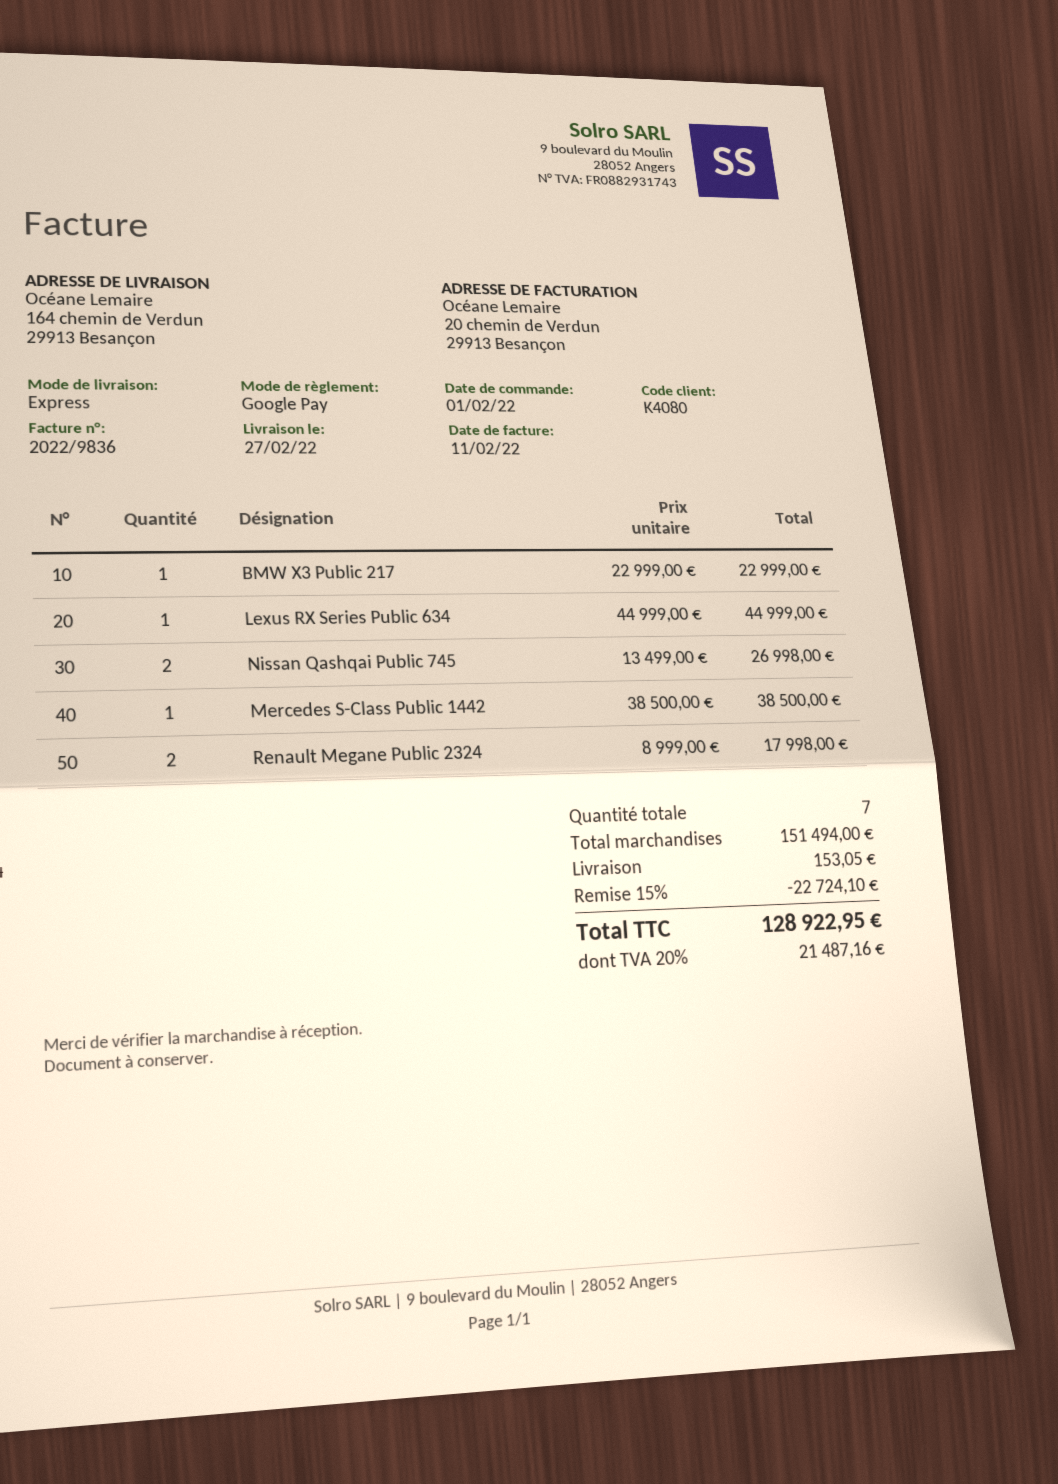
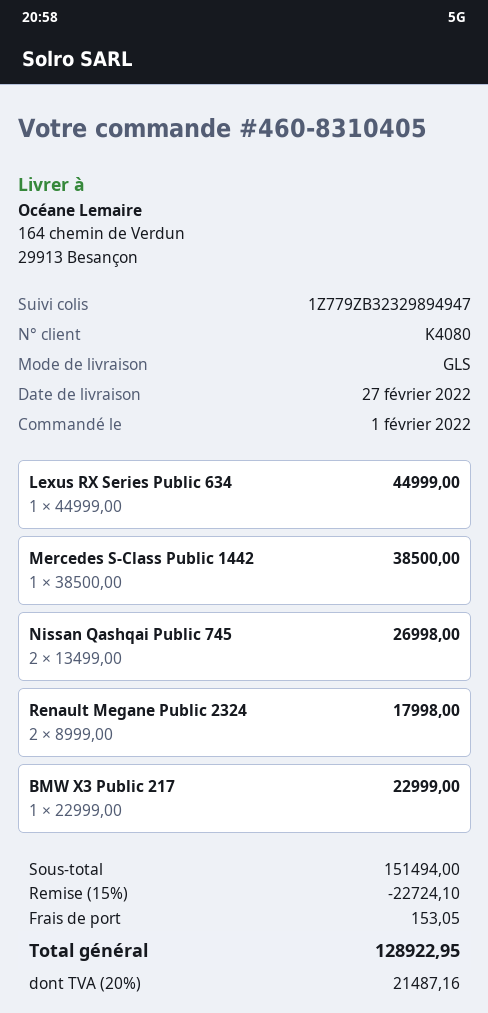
shipping method: express -> GLS

